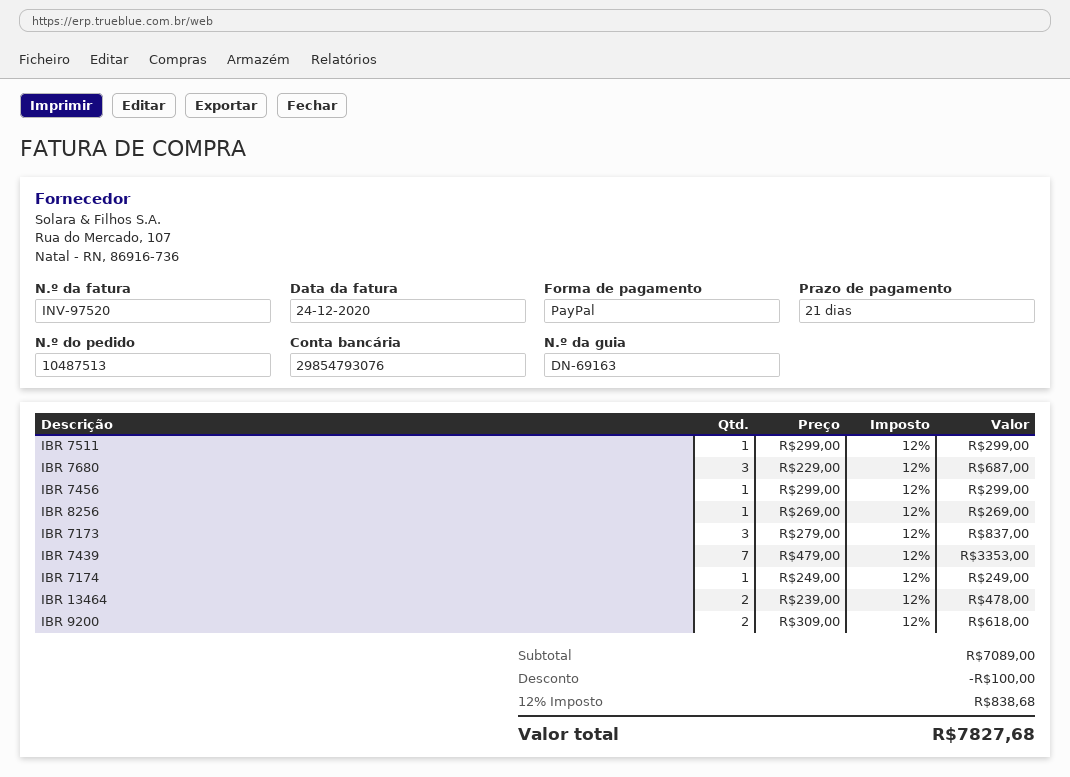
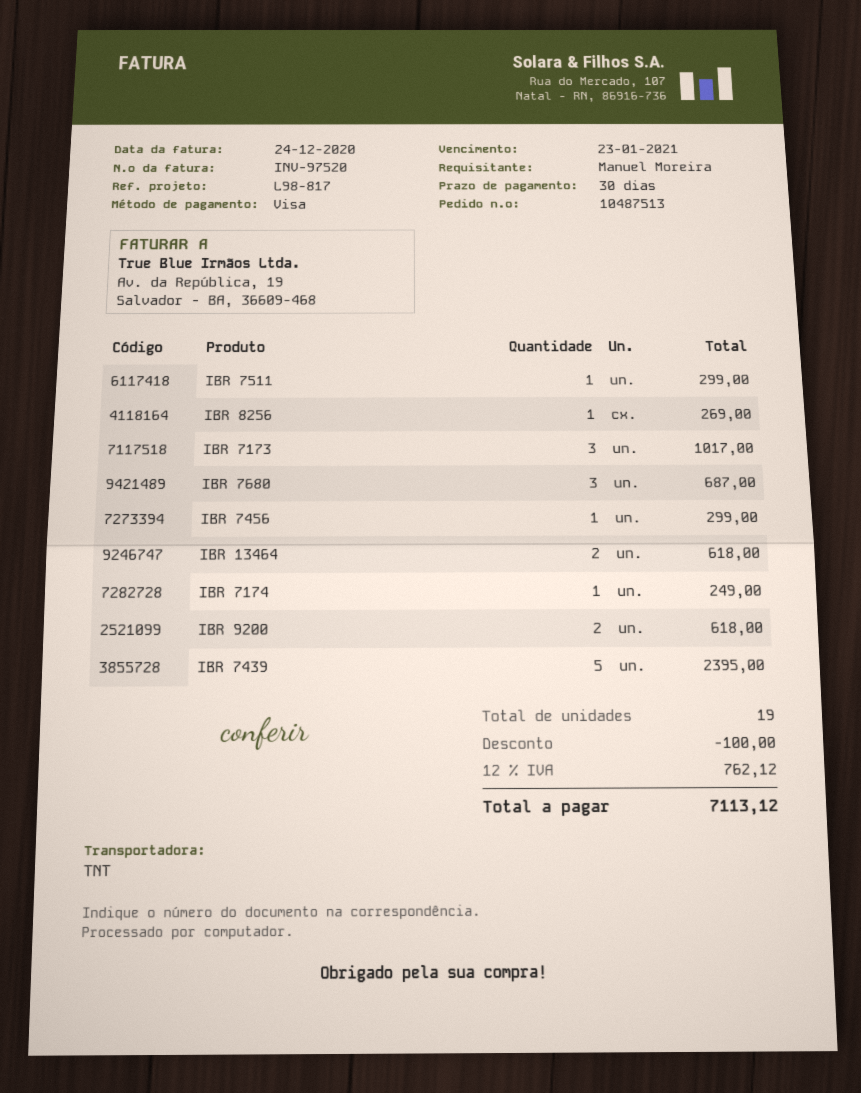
payment terms: 21 days -> 30 days
payment method: PayPal -> Visa
IBR 7173: 3 for 837.00 -> 3 for 1017.00
IBR 7439: 7 for 3353.00 -> 5 for 2395.00
IBR 13464: 2 for 478.00 -> 2 for 618.00
tax: 12% = 838.68 -> 12% = 762.12
total: 7827.68 -> 7113.12

